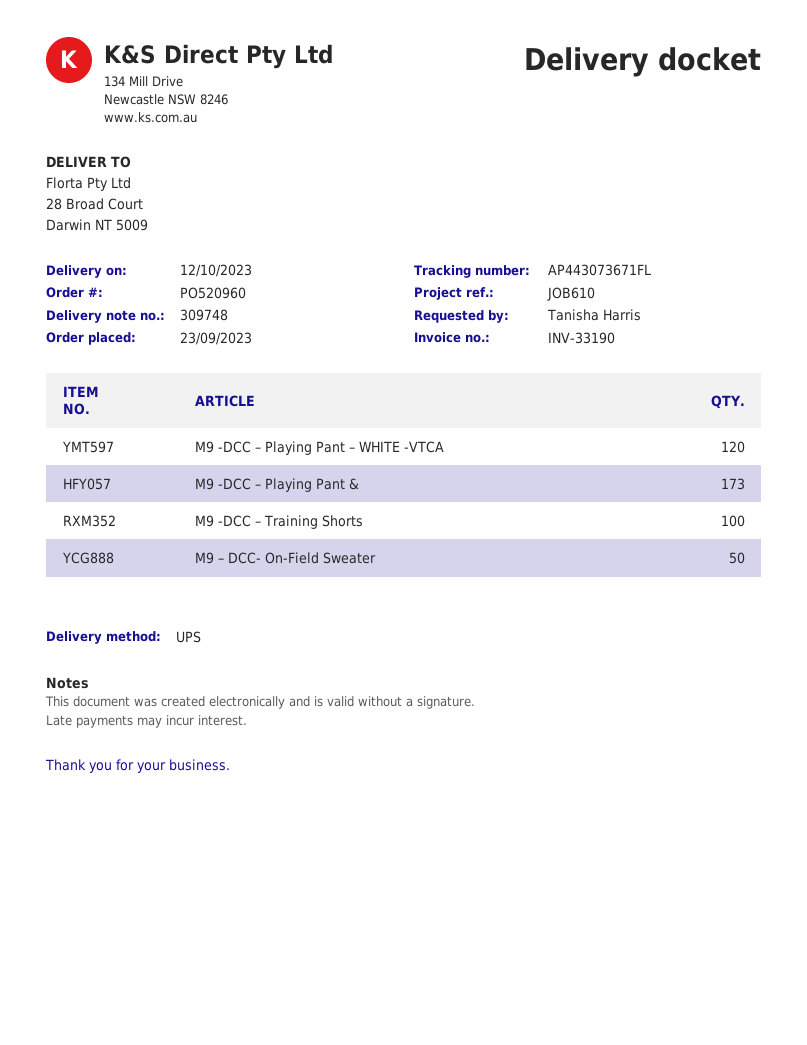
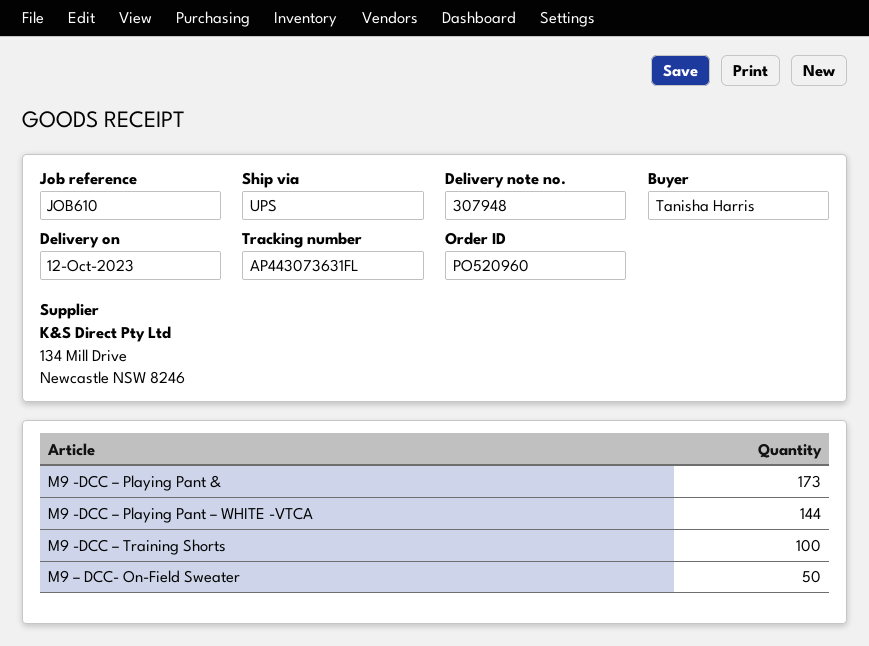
delivery note number: 309748 -> 307948
tracking number: AP443073671FL -> AP443073631FL
M9 -DCC – Playing Pant – WHITE -VTCA: 120 -> 144

